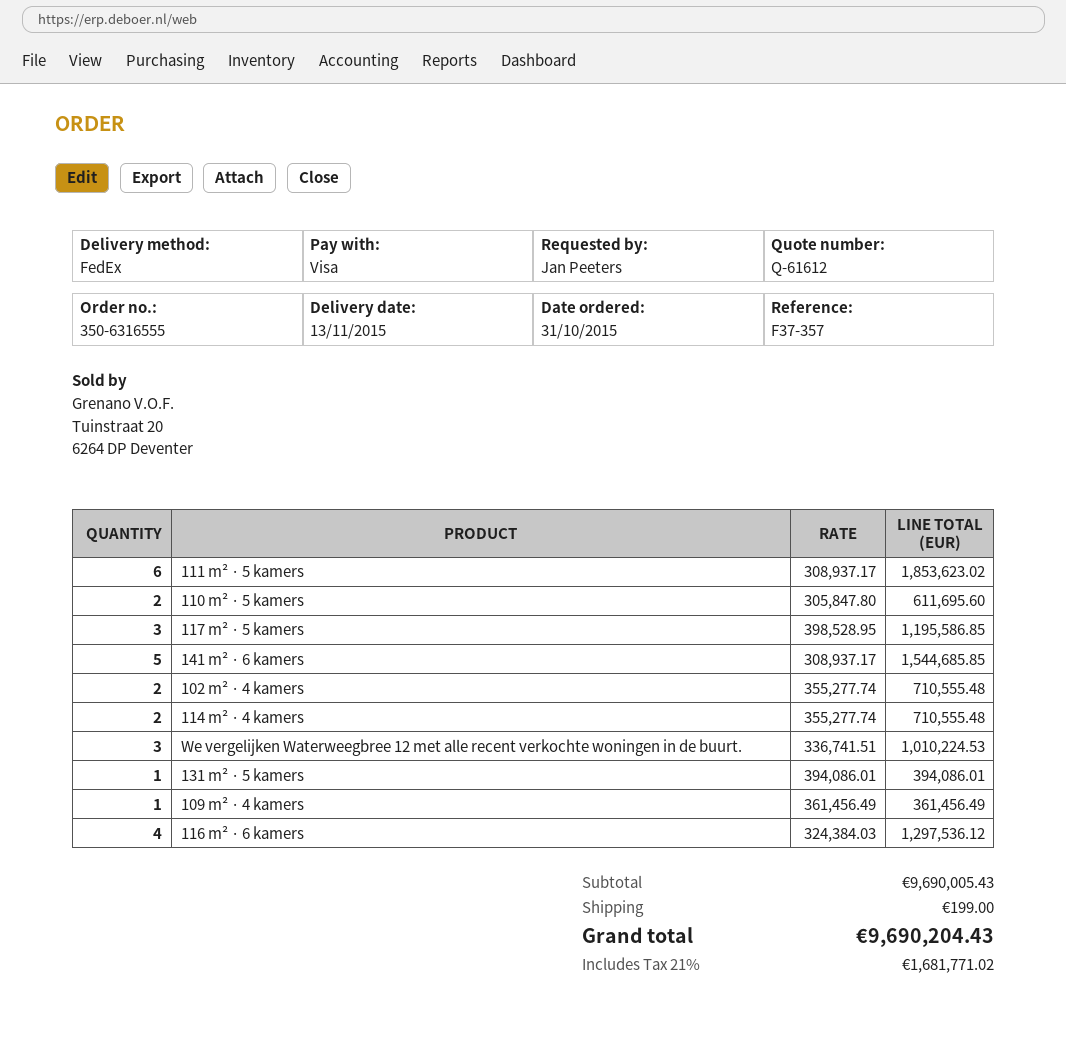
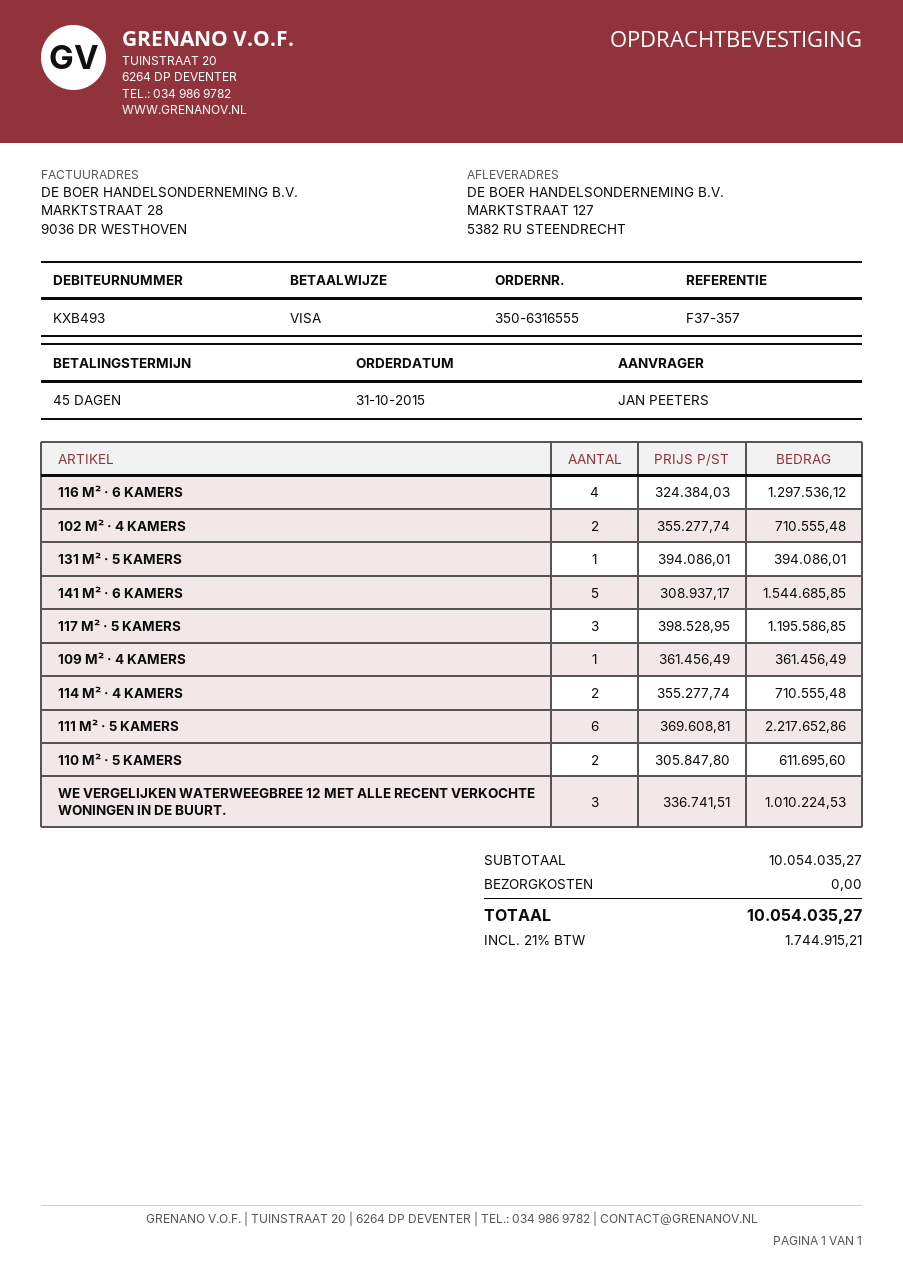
111 m² · 5 kamers: 6 x 308937.17 = 1853623.02 -> 6 x 369608.81 = 2217652.86
subtotal: 9690005.43 -> 10054035.27
shipping: 199.00 -> 0.00
tax: 21% = 1681771.02 -> 21% = 1744915.21
total: 9690204.43 -> 10054035.27

